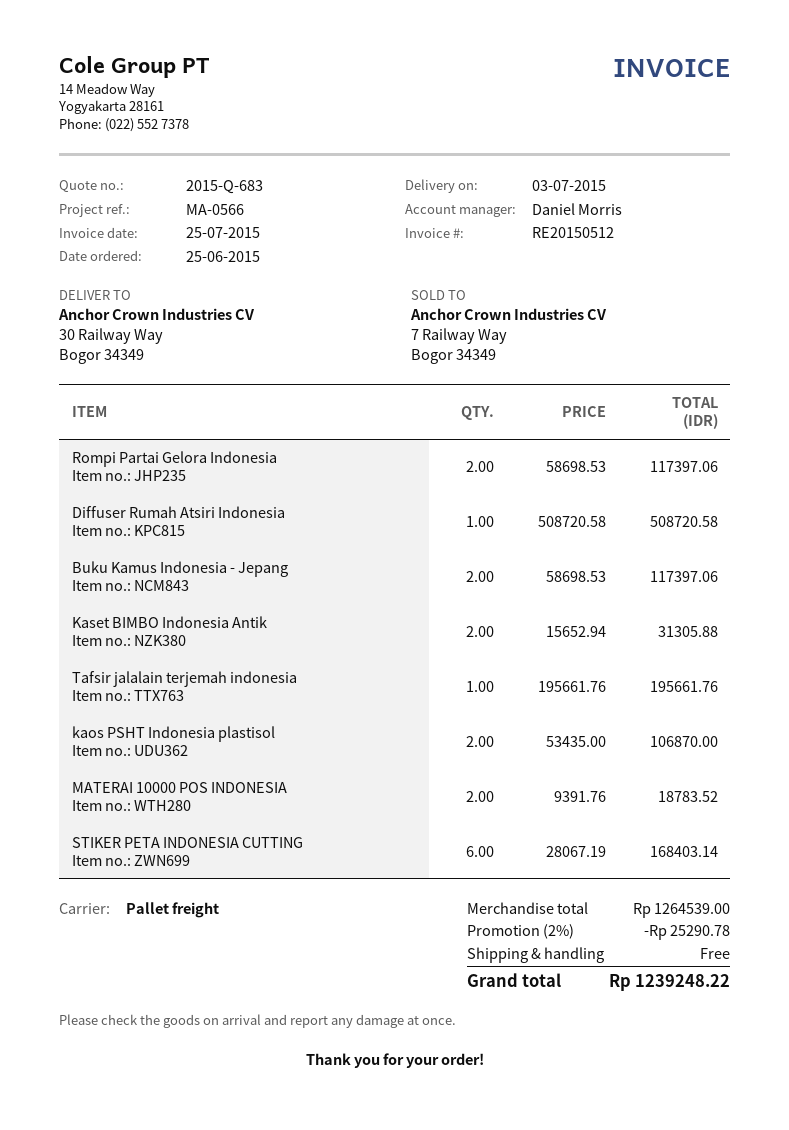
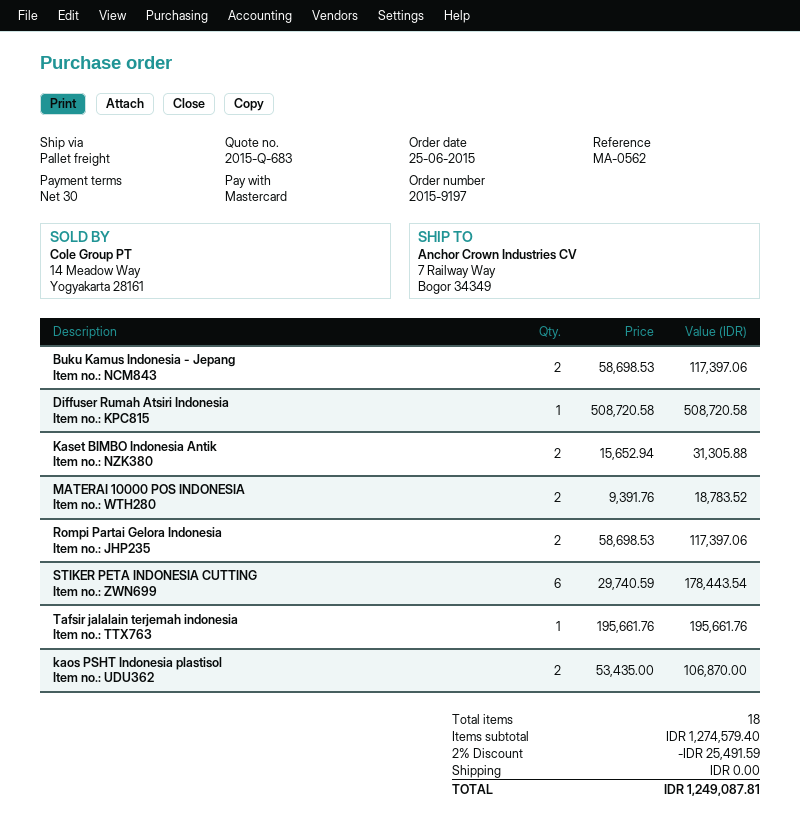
reference: MA-0566 -> MA-0562
ship to: 30 Railway Way, Bogor 34349 -> 7 Railway Way, Bogor 34349
STIKER PETA INDONESIA CUTTING: 6 x 28067.19 = 168403.14 -> 6 x 29740.59 = 178443.54
subtotal: 1264539.00 -> 1274579.40
discount: 2% = 25290.78 -> 2% = 25491.59
total: 1239248.22 -> 1249087.81

